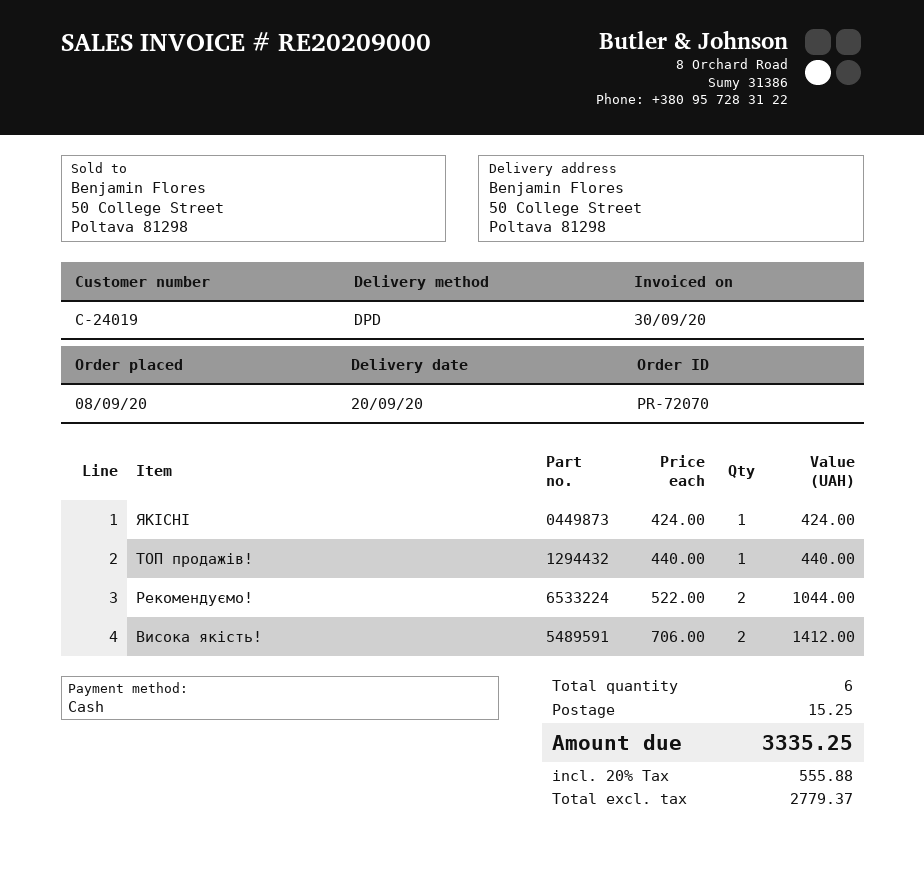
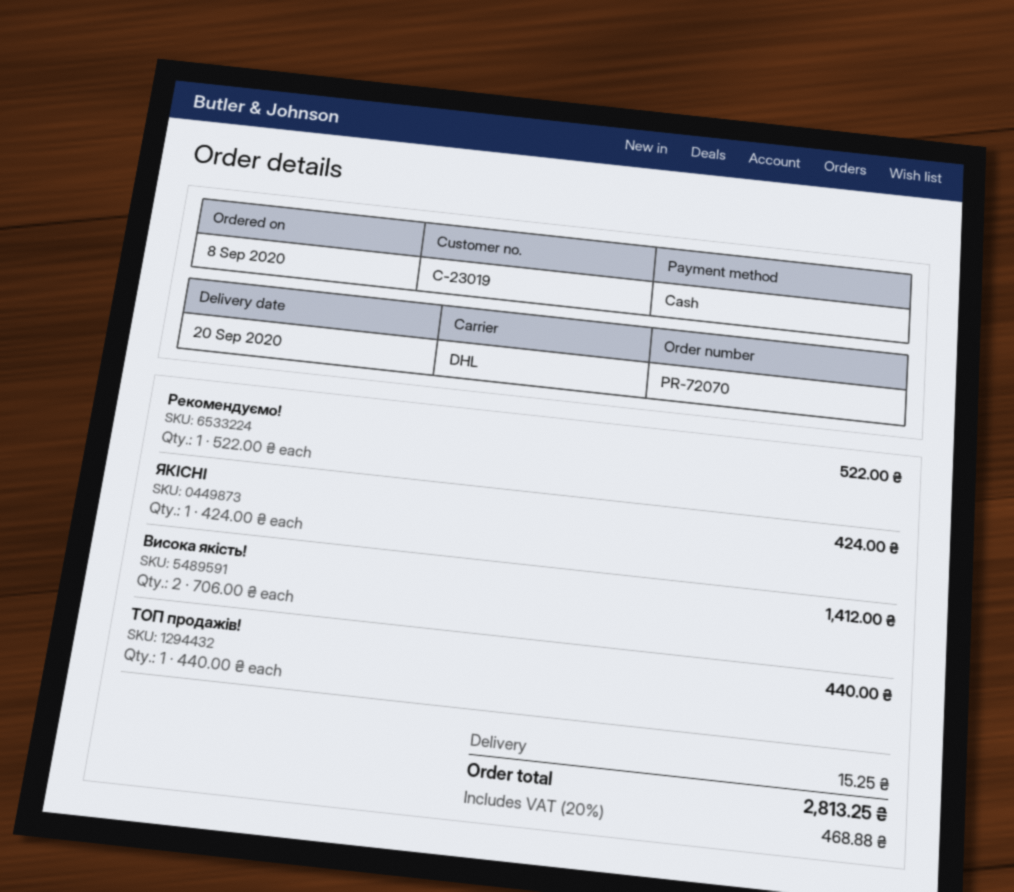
customer number: C-24019 -> C-23019
shipping method: DPD -> DHL
Рекомендуємо!: 2 x 522.00 = 1044.00 -> 1 x 522.00 = 522.00
tax: 20% = 555.88 -> 20% = 468.88
total: 3335.25 -> 2813.25

